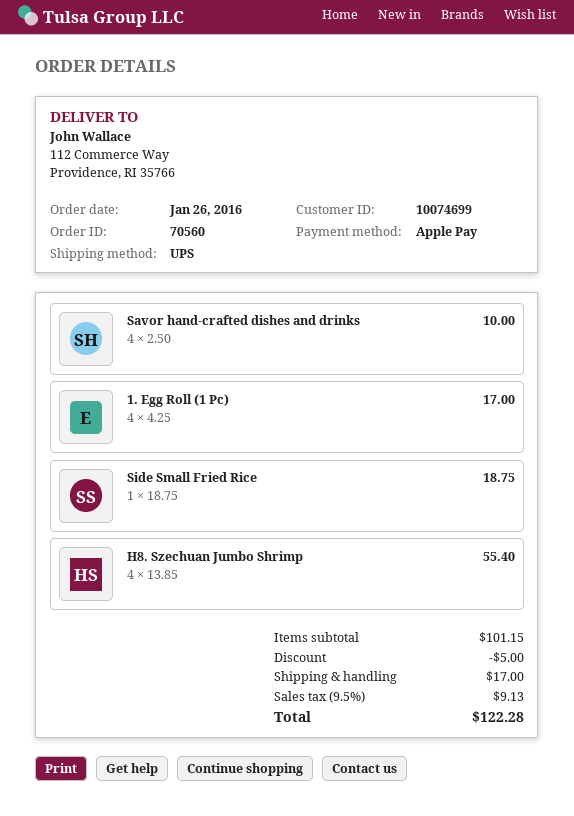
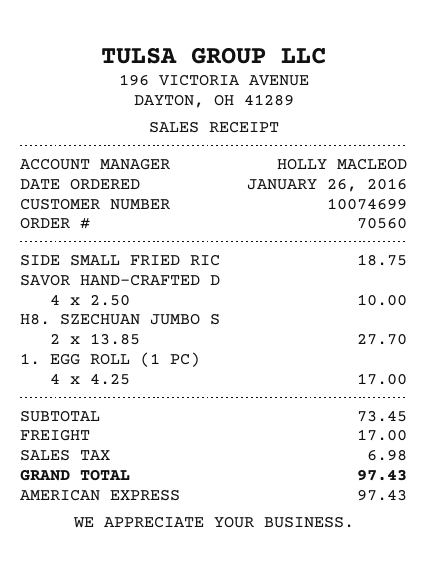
payment method: Apple Pay -> American Express
H8. Szechuan Jumbo Shrimp: 4 x 13.85 = 55.40 -> 2 x 13.85 = 27.70
subtotal: 101.15 -> 73.45
discount: 5.00 -> none
tax: 9.13 -> 6.98
total: 122.28 -> 97.43

